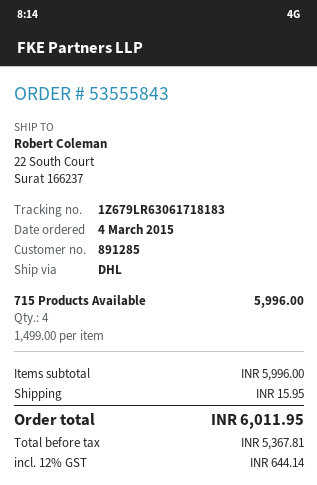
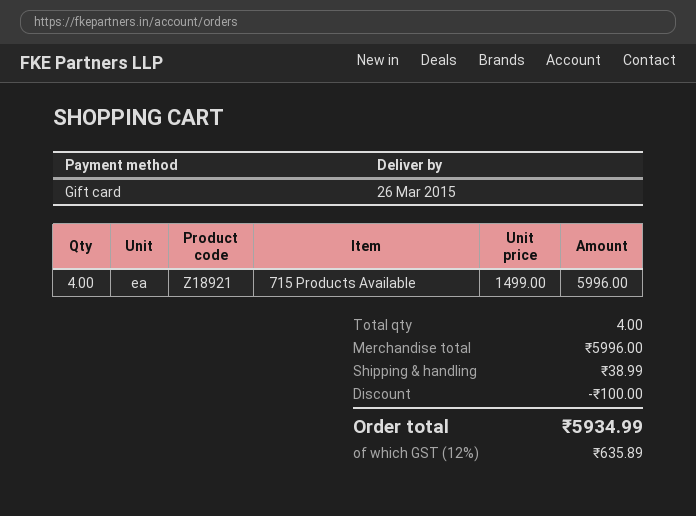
discount: none -> 100.00
shipping: 15.95 -> 38.99
tax: 12% = 644.14 -> 12% = 635.89
total: 6011.95 -> 5934.99

